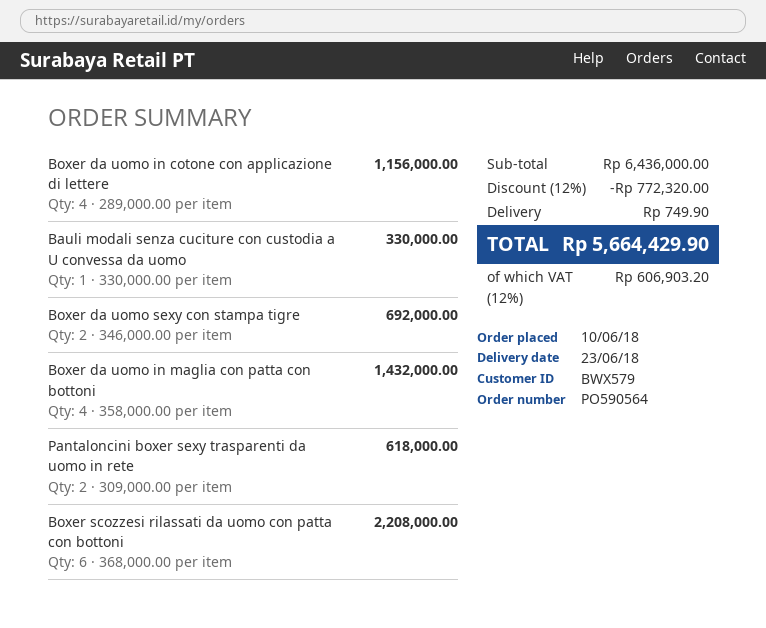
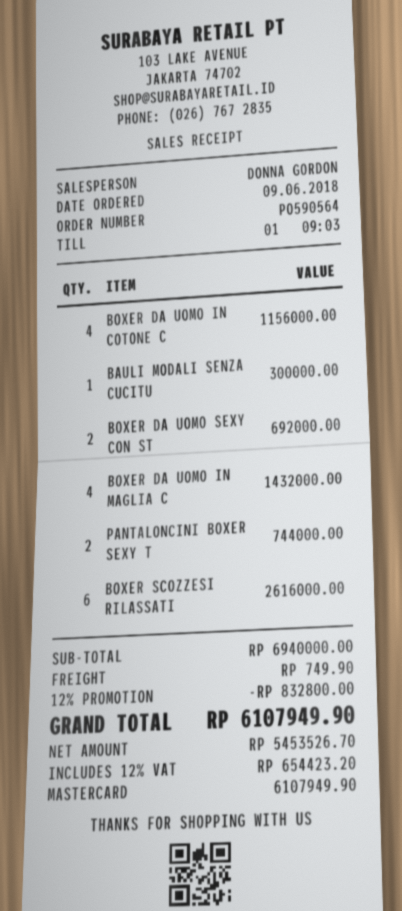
order date: 2018-06-10 -> 2018-06-09
Bauli modali senza cuciture con custodia a U convessa da uomo: 1 for 330000.00 -> 1 for 300000.00
Pantaloncini boxer sexy trasparenti da uomo in rete: 2 for 618000.00 -> 2 for 744000.00
Boxer scozzesi rilassati da uomo con patta con bottoni: 6 for 2208000.00 -> 6 for 2616000.00
subtotal: 6436000.00 -> 6940000.00
discount: 12% = 772320.00 -> 12% = 832800.00
tax: 12% = 606903.20 -> 12% = 654423.20
total: 5664429.90 -> 6107949.90

